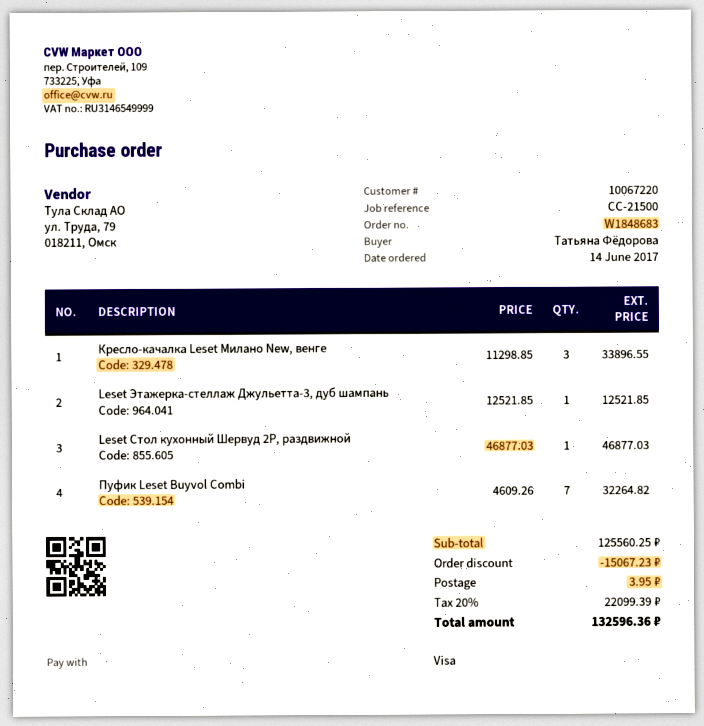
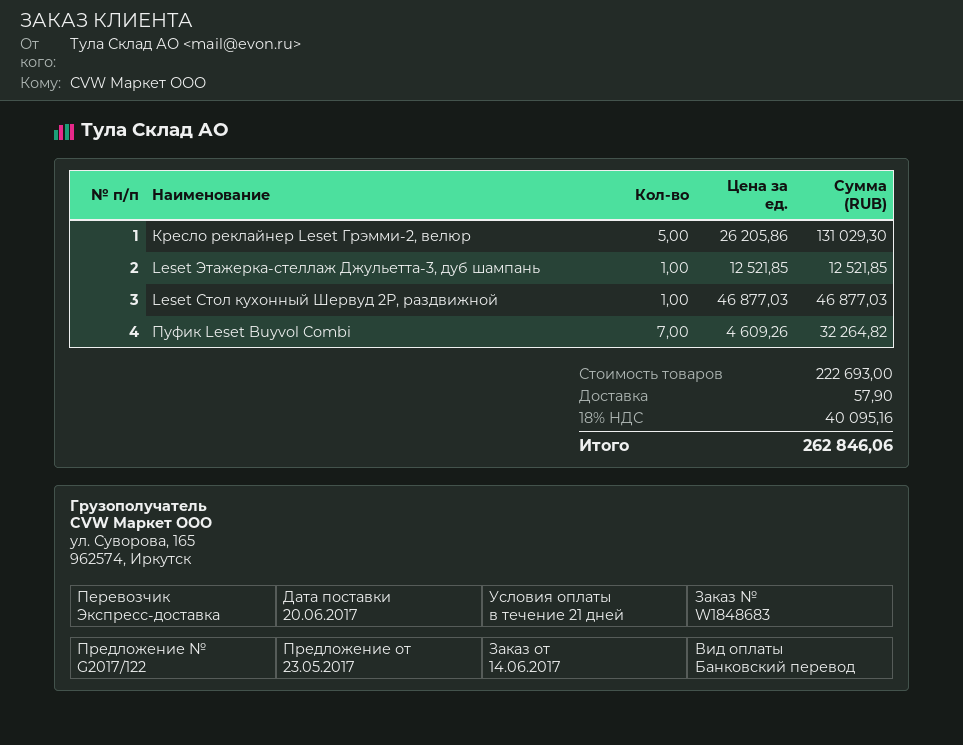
payment method: Visa -> bank transfer
Кресло-качалка Leset Милано New, венге: 3 x 11298.85 = 33896.55 -> none
Кресло реклайнер Leset Грэмми-2, велюр: none -> 5 x 26205.86 = 131029.30
subtotal: 125560.25 -> 222693.00
discount: 15067.23 -> none
shipping: 3.95 -> 57.90
tax: 20% = 22099.39 -> 18% = 40095.16
total: 132596.36 -> 262846.06

